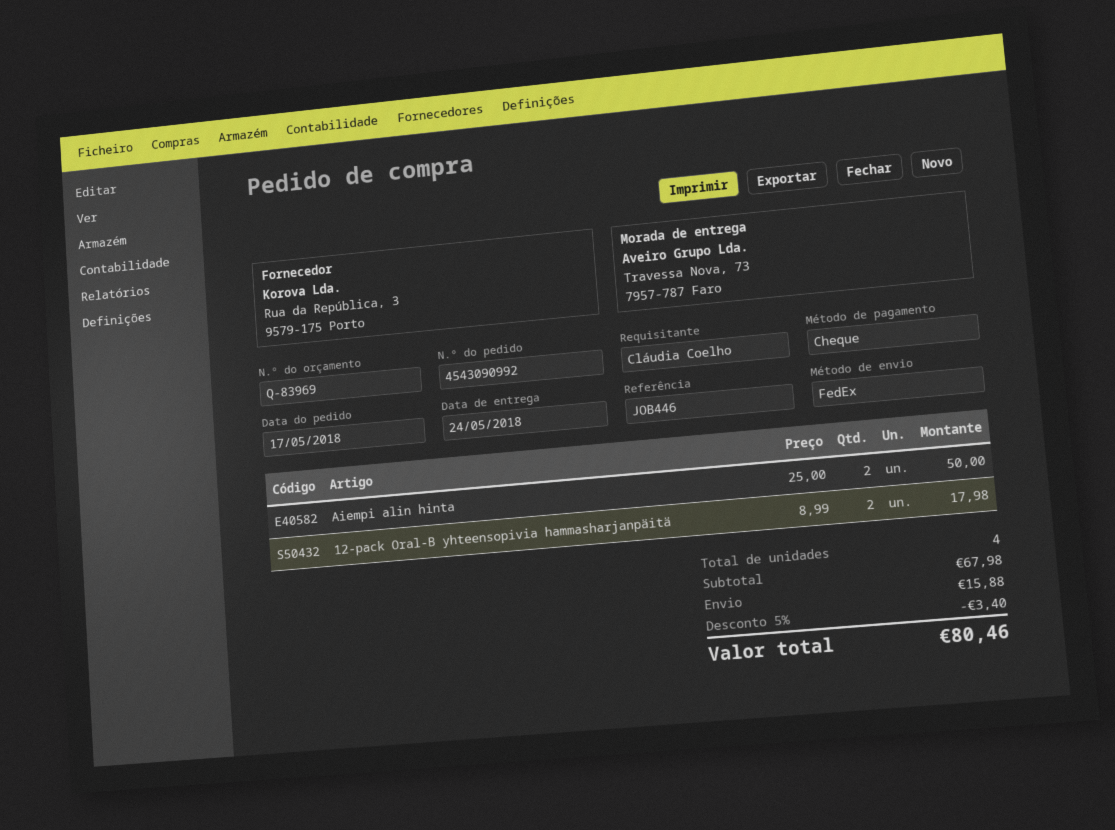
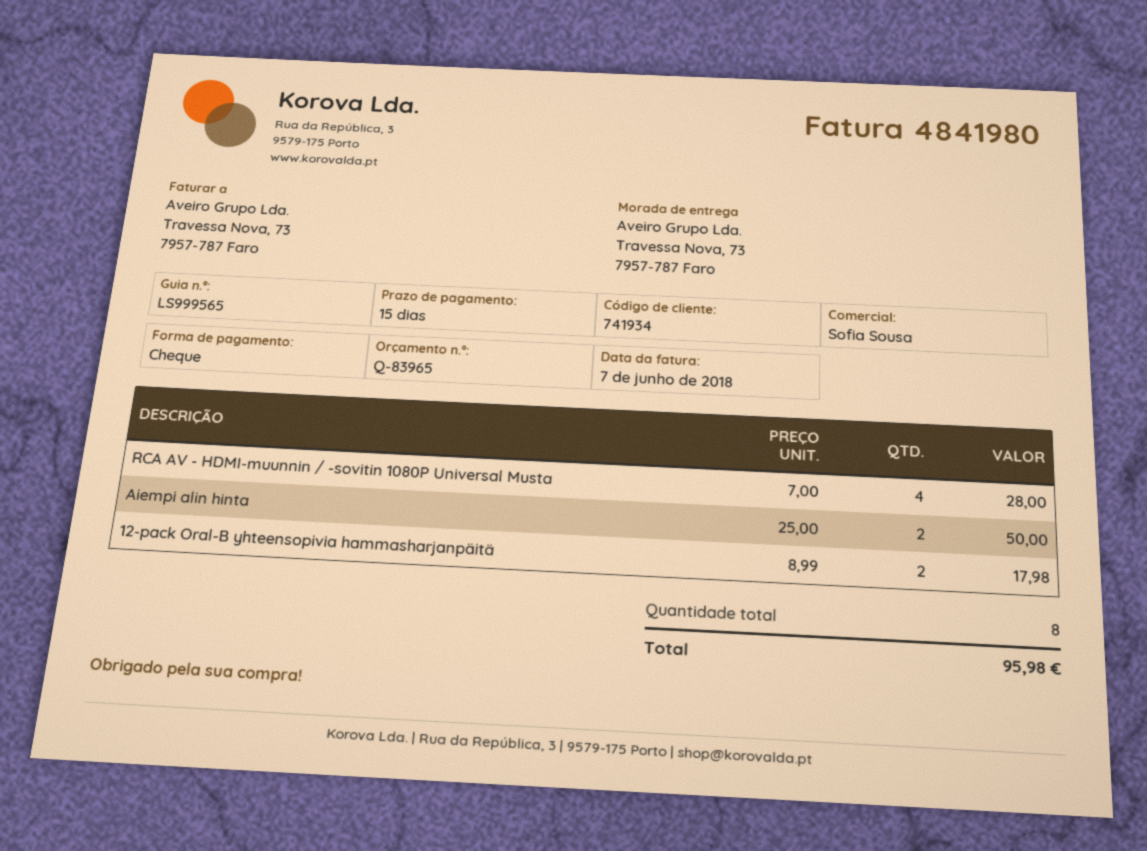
quote number: Q-83969 -> Q-83965
RCA AV - HDMI-muunnin / -sovitin 1080P Universal Musta: none -> 4 x 7.00 = 28.00
total quantity: 4 -> 8
discount: 5% = 3.40 -> none
shipping: 15.88 -> none
total: 80.46 -> 95.98

